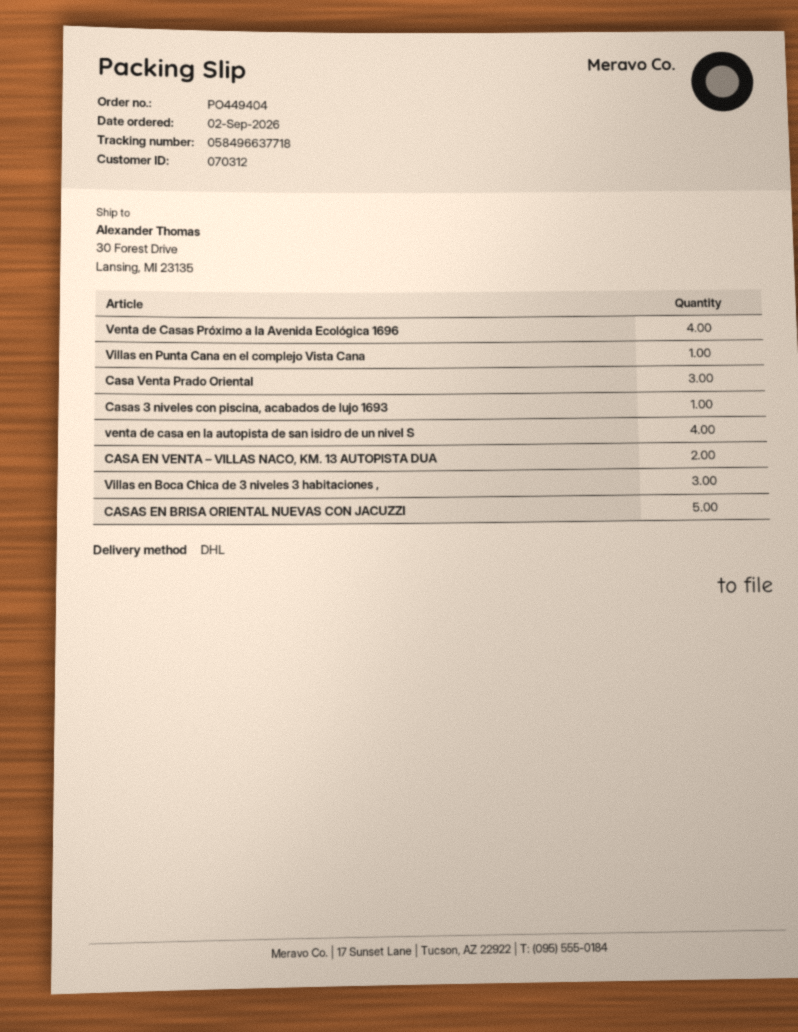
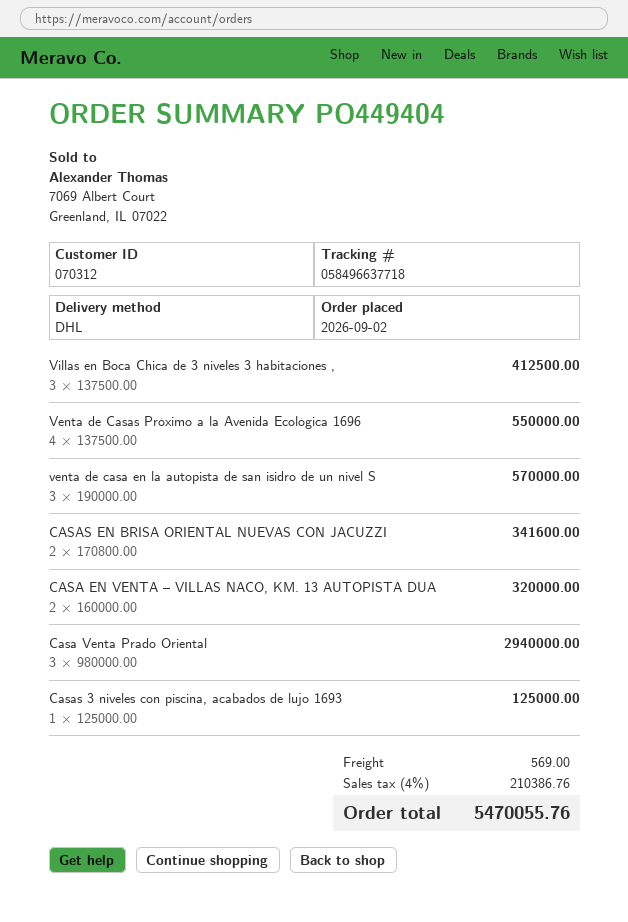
Villas en Punta Cana en el complejo Vista Cana: 1 -> none
venta de casa en la autopista de san isidro de un nivel S: 4 -> 3
CASAS EN BRISA ORIENTAL NUEVAS CON JACUZZI: 5 -> 2

